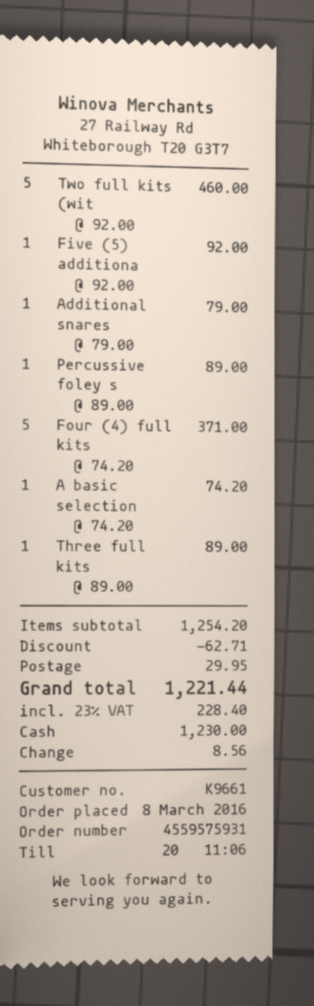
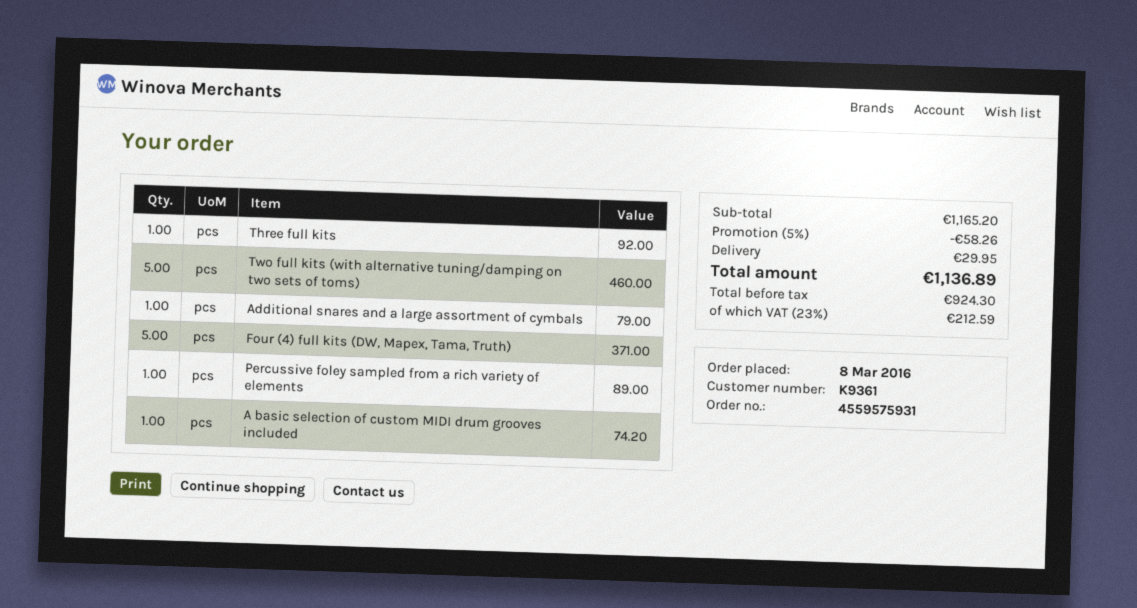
customer number: K9661 -> K9361
Five (5) additiona: 1 for 92.00 -> none
Three full kits: 1 for 89.00 -> 1 for 92.00
subtotal: 1254.20 -> 1165.20
discount: 62.71 -> 58.26
tax: 23% = 228.40 -> 23% = 212.59
total: 1221.44 -> 1136.89

